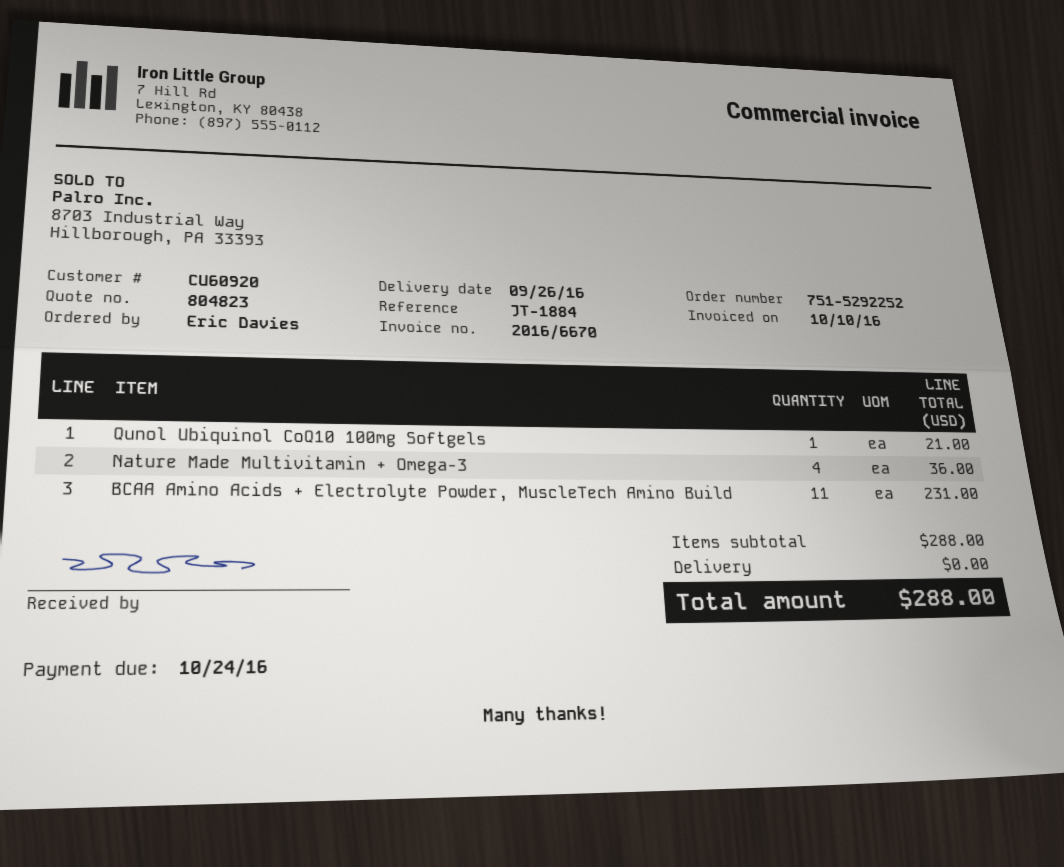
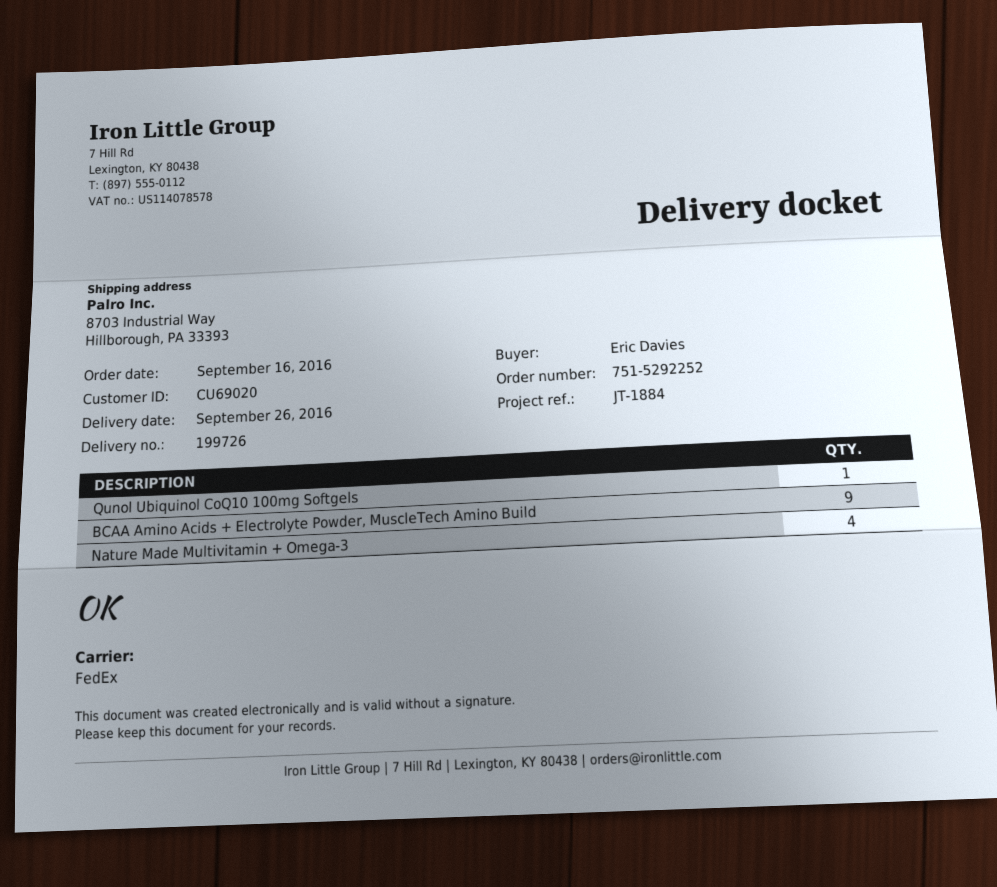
customer number: CU60920 -> CU69020
BCAA Amino Acids + Electrolyte Powder, MuscleTech Amino Build: 11 -> 9

